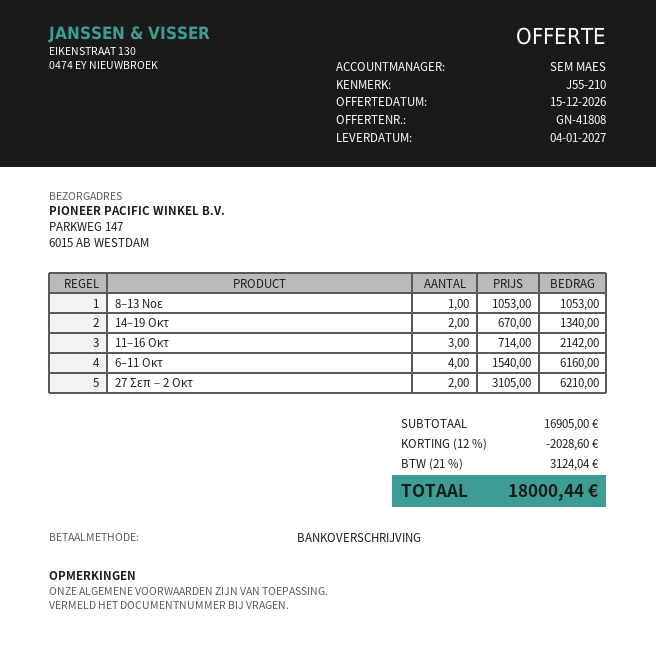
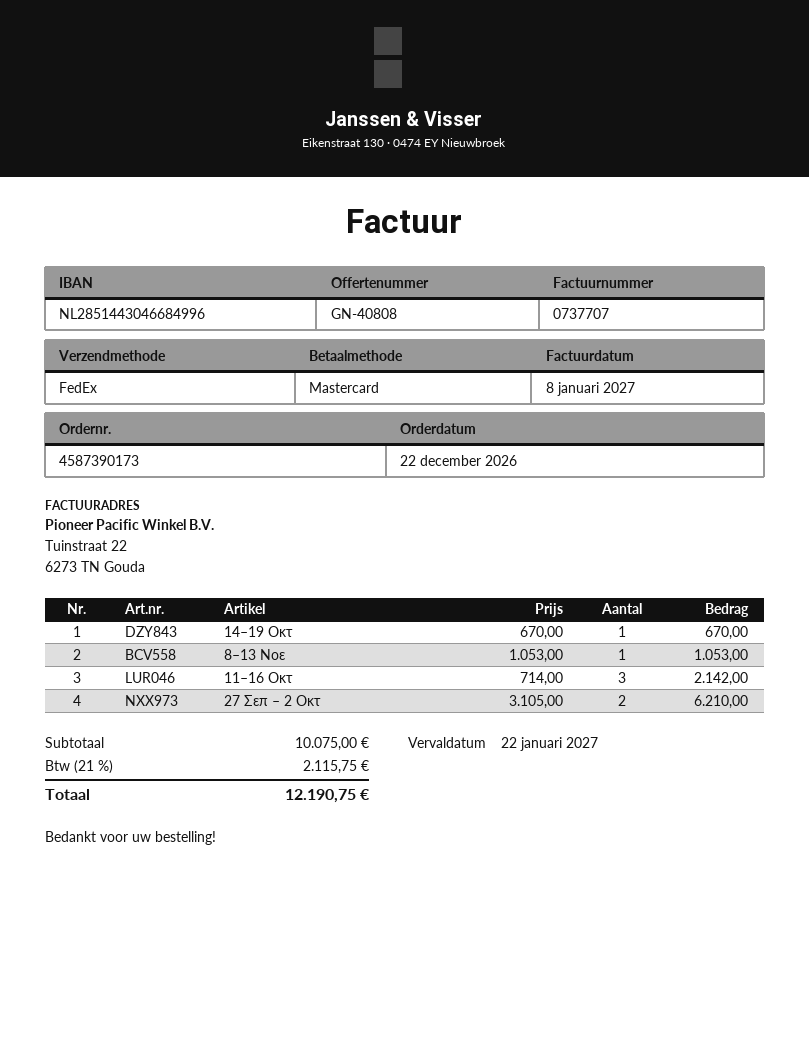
quote number: GN-41808 -> GN-40808
payment method: bank transfer -> Mastercard
14–19 Οκτ: 2 x 670.00 = 1340.00 -> 1 x 670.00 = 670.00
6–11 Οκτ: 4 x 1540.00 = 6160.00 -> none
subtotal: 16905.00 -> 10075.00
discount: 12% = 2028.60 -> none
tax: 21% = 3124.04 -> 21% = 2115.75
total: 18000.44 -> 12190.75

